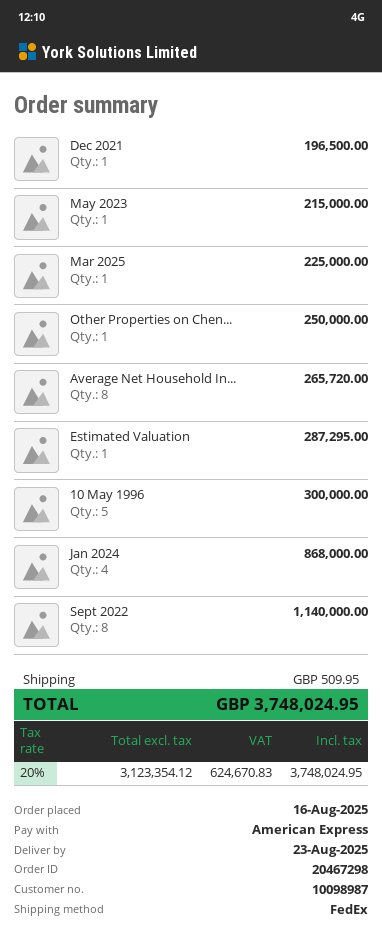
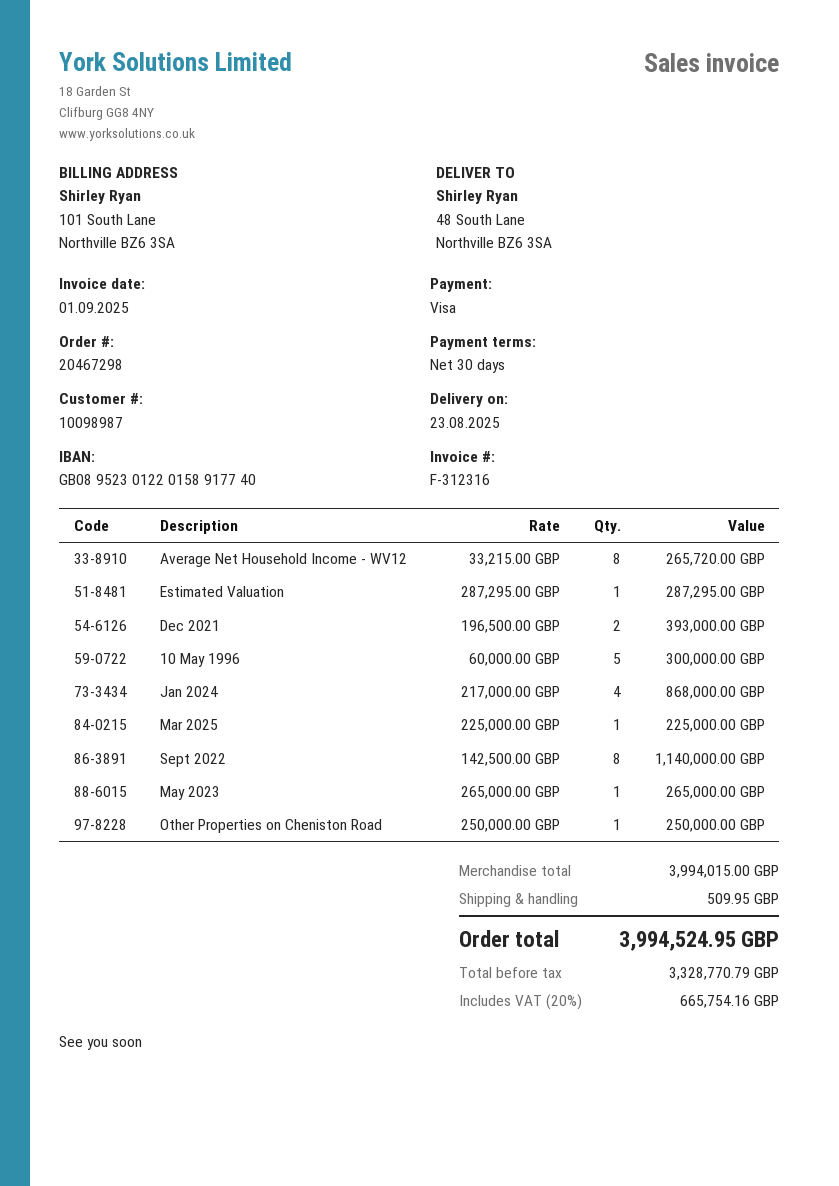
payment method: American Express -> Visa
Dec 2021: 1 for 196500.00 -> 2 for 393000.00
May 2023: 1 for 215000.00 -> 1 for 265000.00
net: 3123354.12 -> 3328770.79
tax: 20% = 624670.83 -> 20% = 665754.16
total: 3748024.95 -> 3994524.95

